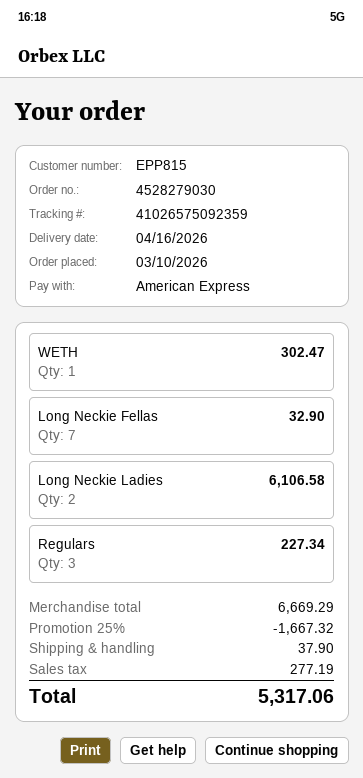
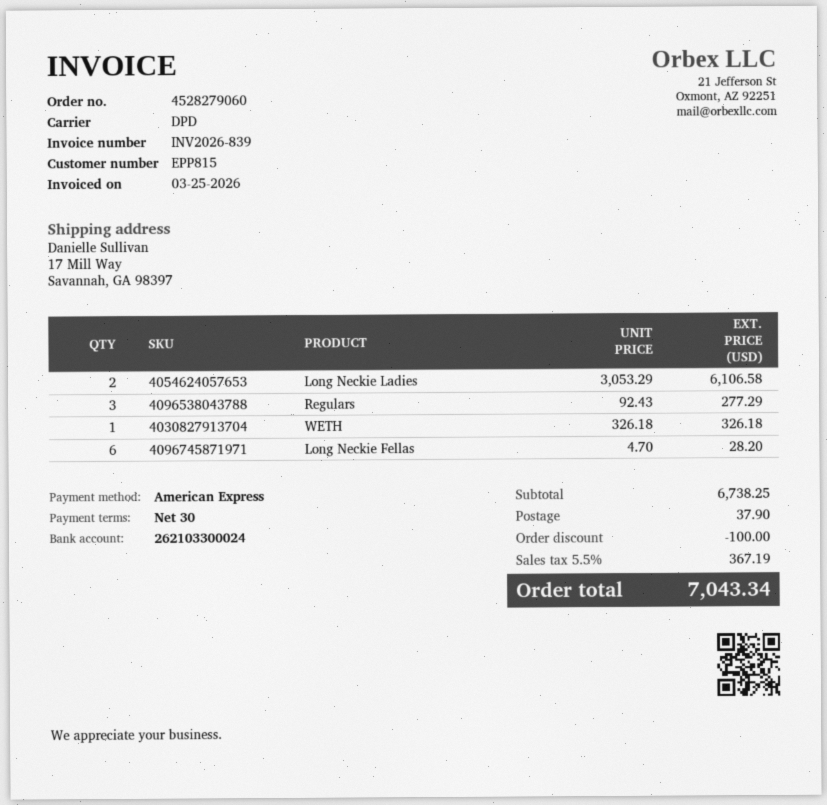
order number: 4528279030 -> 4528279060
WETH: 1 for 302.47 -> 1 for 326.18
Long Neckie Fellas: 7 for 32.90 -> 6 for 28.20
Regulars: 3 for 227.34 -> 3 for 277.29
subtotal: 6669.29 -> 6738.25
discount: 1667.32 -> 100.00
tax: 277.19 -> 367.19
total: 5317.06 -> 7043.34

